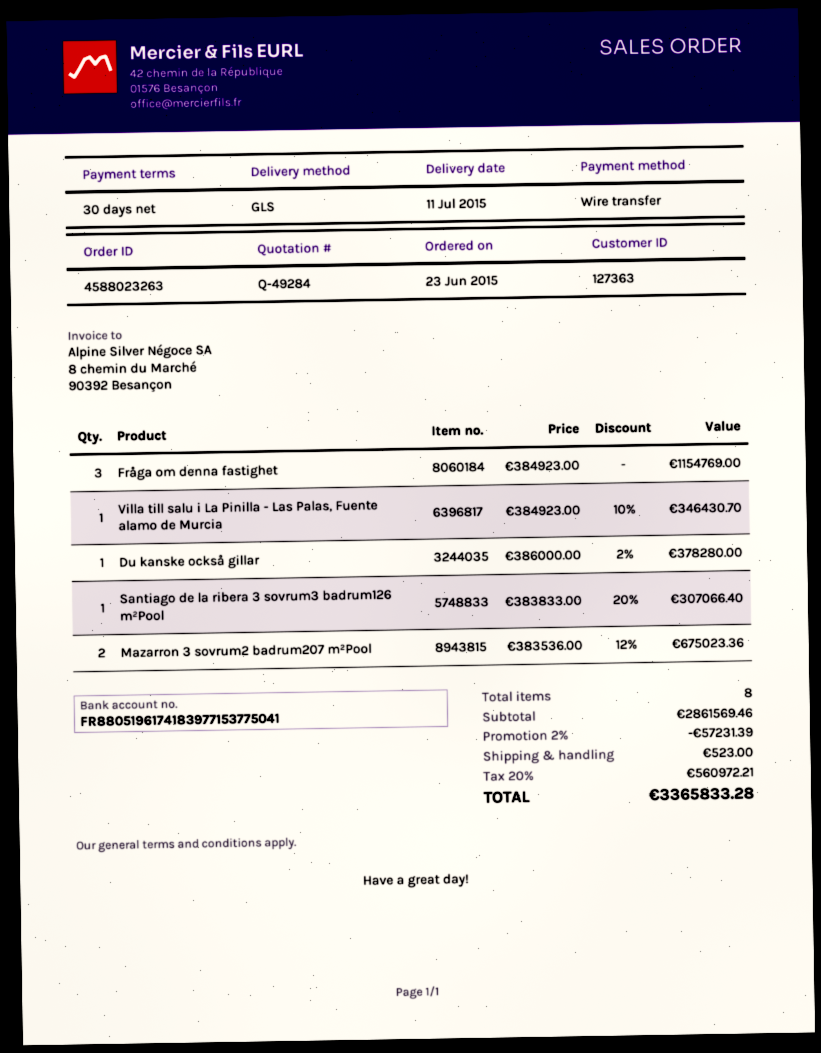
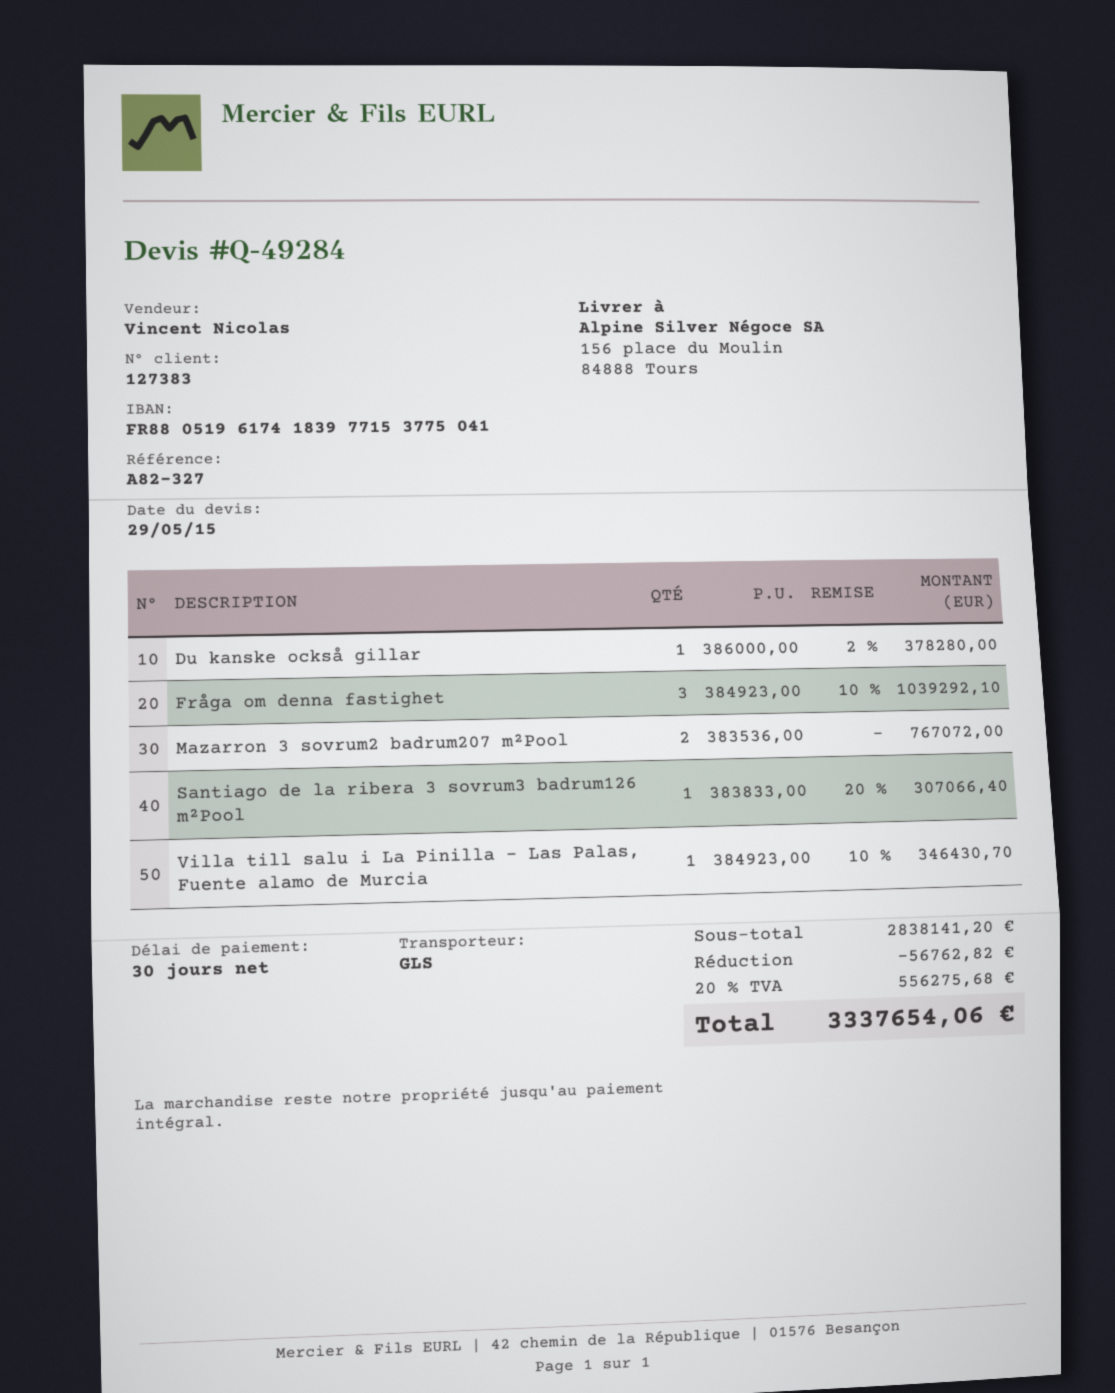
customer number: 127363 -> 127383
Fråga om denna fastighet: 3 x 384923.00 = 1154769.00 -> 3 x 384923.00 - 10% = 1039292.10
Mazarron 3 sovrum2 badrum207 m²Pool: 2 x 383536.00 - 12% = 675023.36 -> 2 x 383536.00 = 767072.00
subtotal: 2861569.46 -> 2838141.20
discount: 57231.39 -> 56762.82
shipping: 523.00 -> none
tax: 20% = 560972.21 -> 20% = 556275.68
total: 3365833.28 -> 3337654.06

